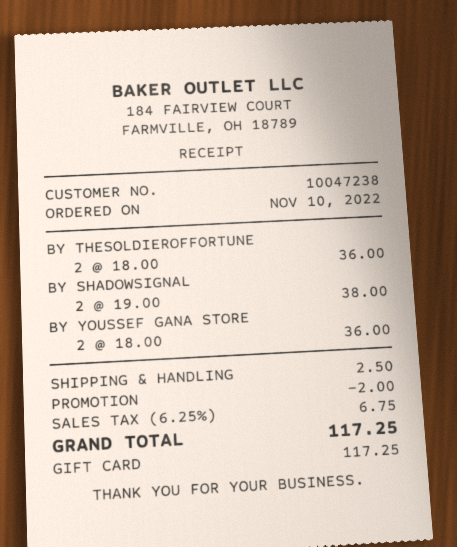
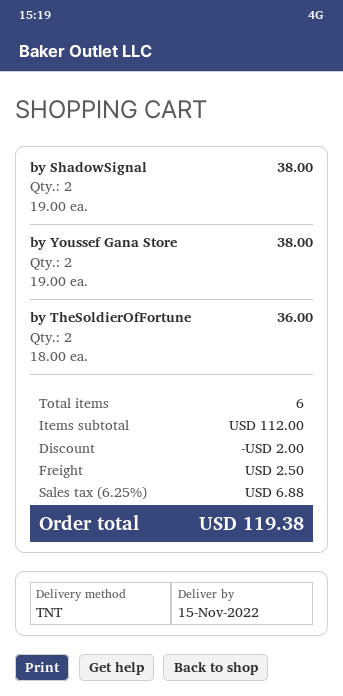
BY YOUSSEF GANA STORE: 2 x 18.00 = 36.00 -> 2 x 19.00 = 38.00
tax: 6.25% = 6.75 -> 6.25% = 6.88
total: 117.25 -> 119.38

